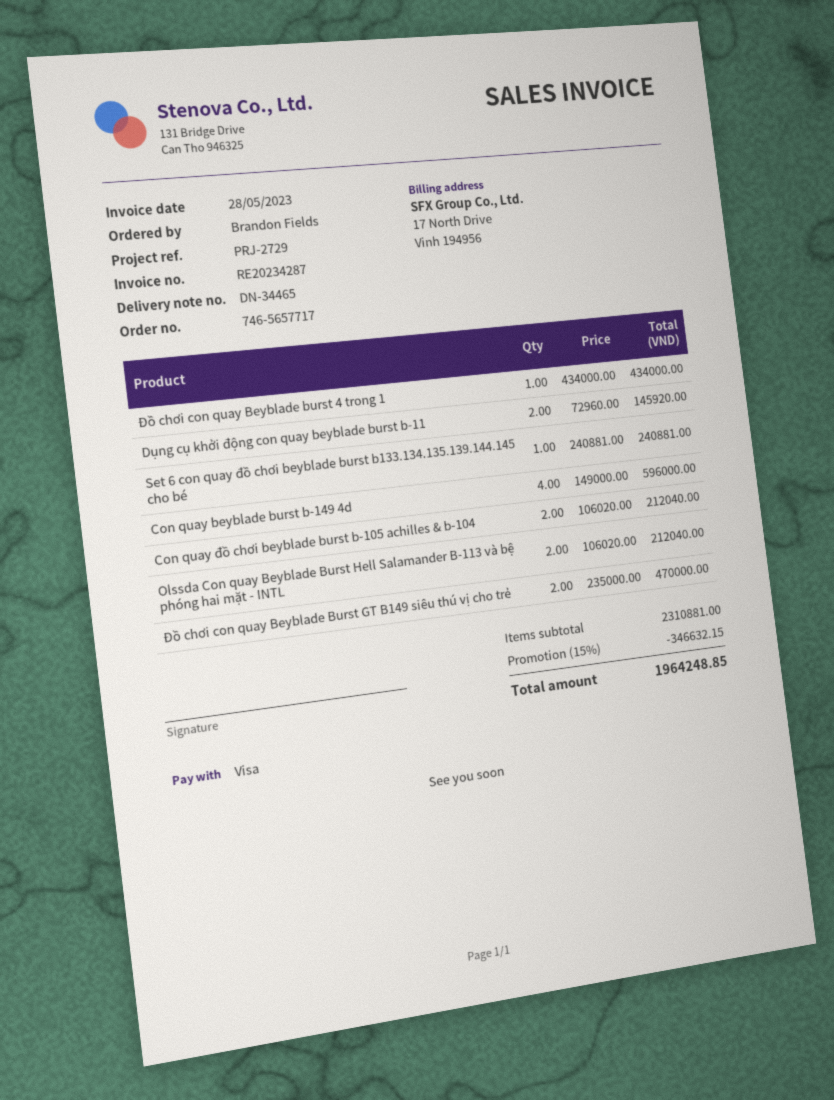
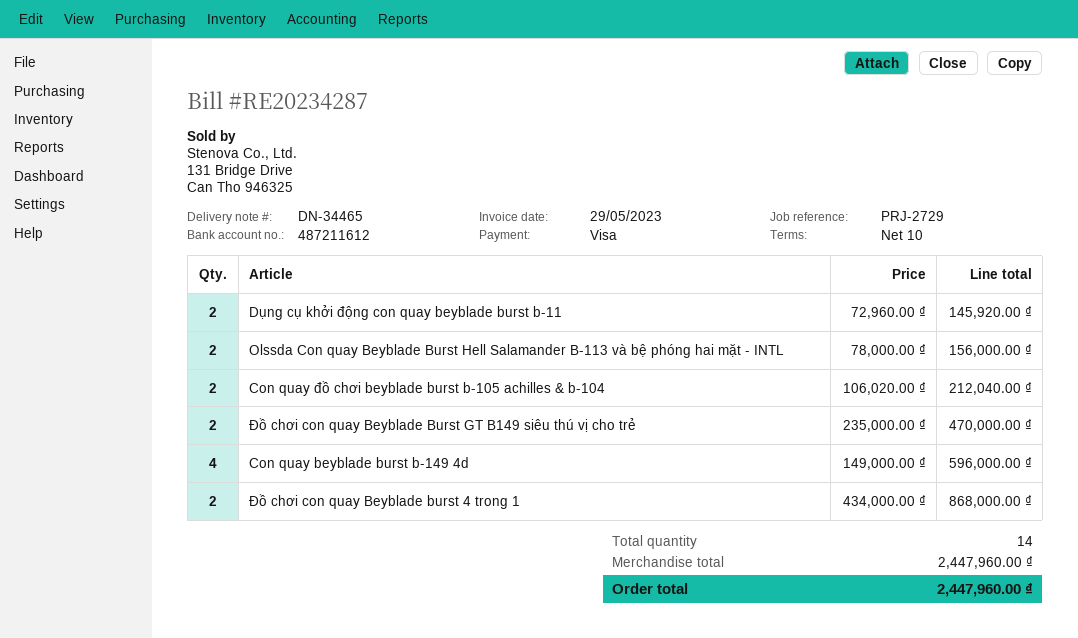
invoice date: 2023-05-28 -> 2023-05-29
Đồ chơi con quay Beyblade burst 4 trong 1: 1 x 434000.00 = 434000.00 -> 2 x 434000.00 = 868000.00
Set 6 con quay đồ chơi beyblade burst b133.134.135.139.144.145 cho bé: 1 x 240881.00 = 240881.00 -> none
Olssda Con quay Beyblade Burst Hell Salamander B-113 và bệ phóng hai mặt - INTL: 2 x 106020.00 = 212040.00 -> 2 x 78000.00 = 156000.00
subtotal: 2310881.00 -> 2447960.00
discount: 15% = 346632.15 -> none
total: 1964248.85 -> 2447960.00

